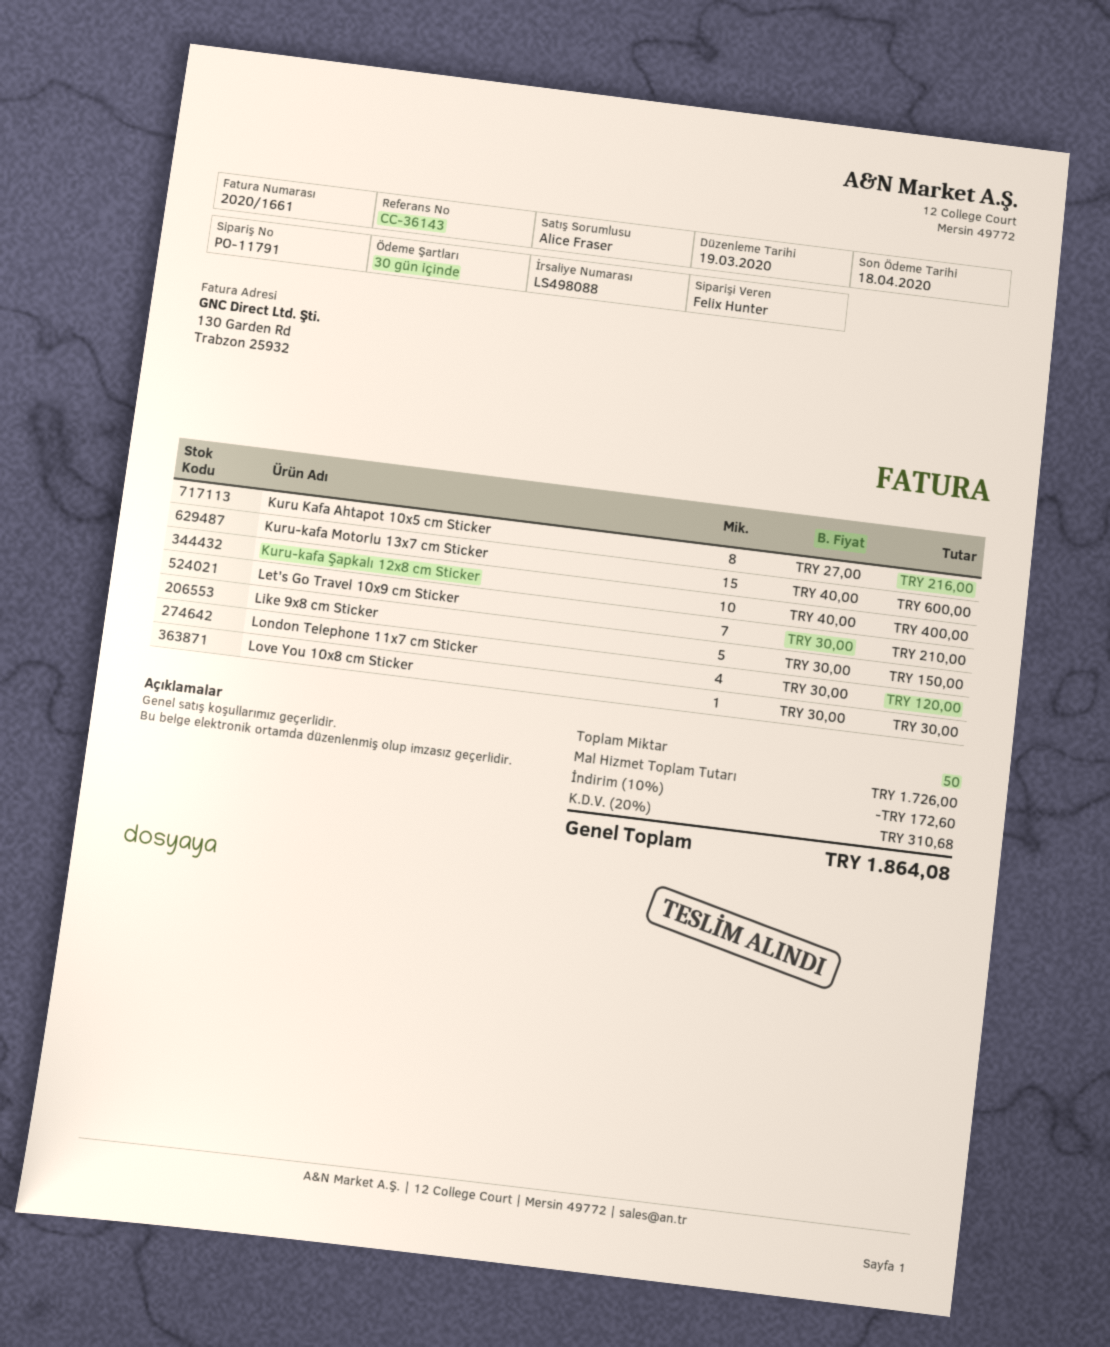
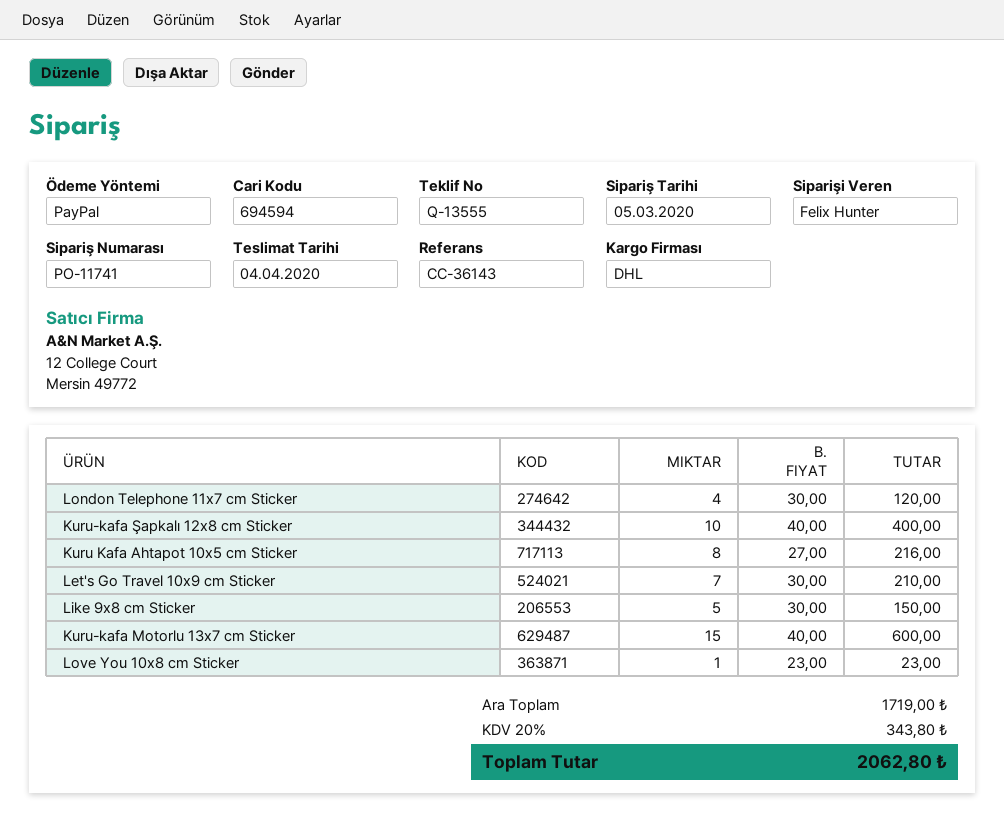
order number: PO-11791 -> PO-11741
Love You 10x8 cm Sticker: 1 x 30.00 = 30.00 -> 1 x 23.00 = 23.00
subtotal: 1726.00 -> 1719.00
discount: 10% = 172.60 -> none
tax: 20% = 310.68 -> 20% = 343.80
total: 1864.08 -> 2062.80

